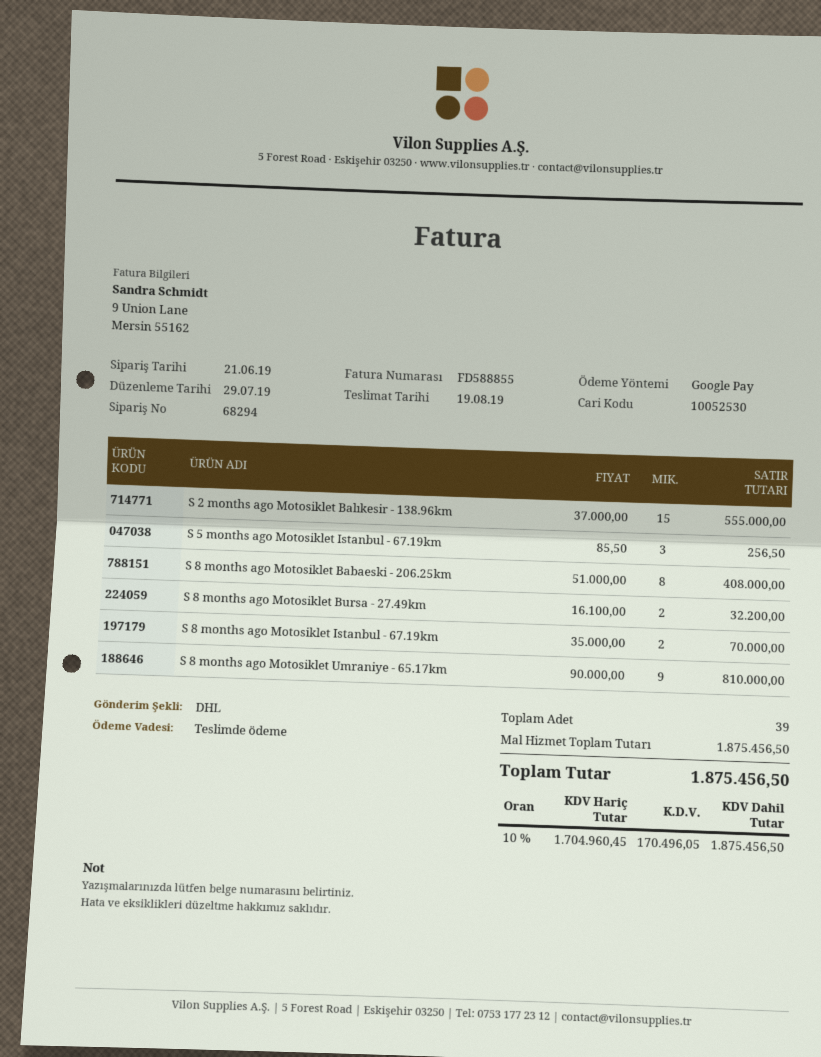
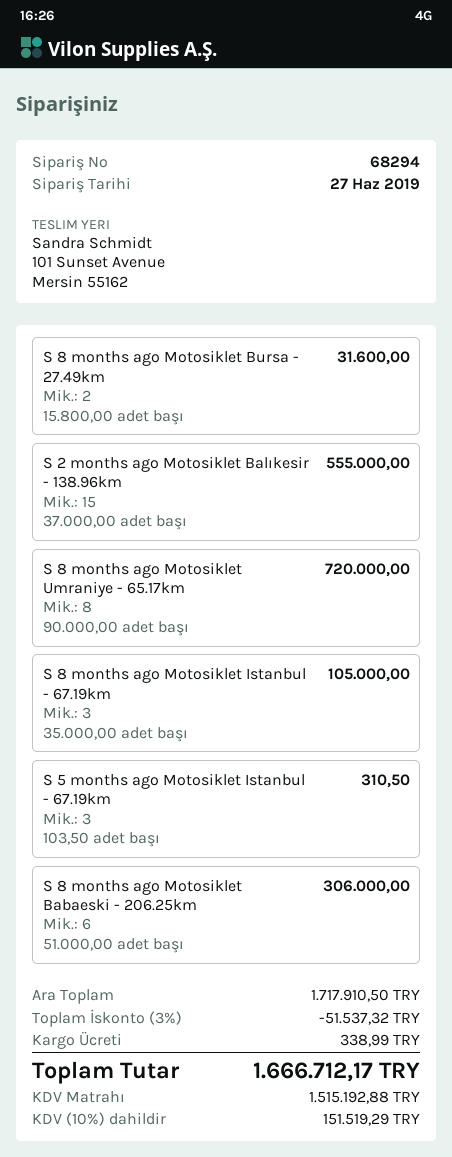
order date: 2019-06-21 -> 2019-06-27
S 5 months ago Motosiklet Istanbul - 67.19km: 3 x 85.50 = 256.50 -> 3 x 103.50 = 310.50
S 8 months ago Motosiklet Babaeski - 206.25km: 8 x 51000.00 = 408000.00 -> 6 x 51000.00 = 306000.00
S 8 months ago Motosiklet Bursa - 27.49km: 2 x 16100.00 = 32200.00 -> 2 x 15800.00 = 31600.00
S 8 months ago Motosiklet Istanbul - 67.19km: 2 x 35000.00 = 70000.00 -> 3 x 35000.00 = 105000.00
S 8 months ago Motosiklet Umraniye - 65.17km: 9 x 90000.00 = 810000.00 -> 8 x 90000.00 = 720000.00
subtotal: 1875456.50 -> 1717910.50
discount: none -> 3% = 51537.32
shipping: none -> 338.99
net: 1704960.45 -> 1515192.88
tax: 10% = 170496.05 -> 10% = 151519.29
total: 1875456.50 -> 1666712.17

